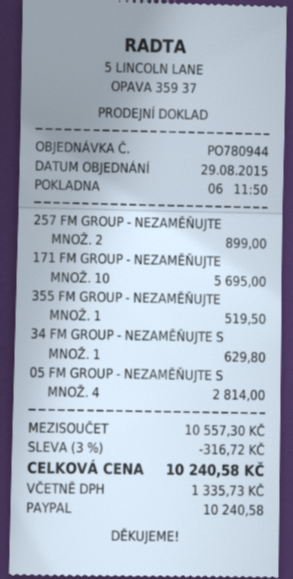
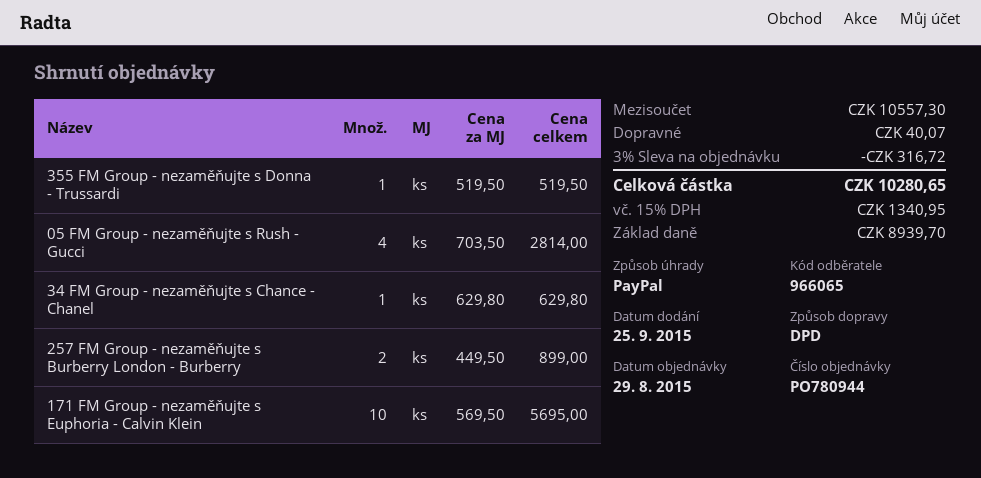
shipping: none -> 40.07
tax: 1335.73 -> 1340.95
total: 10240.58 -> 10280.65

